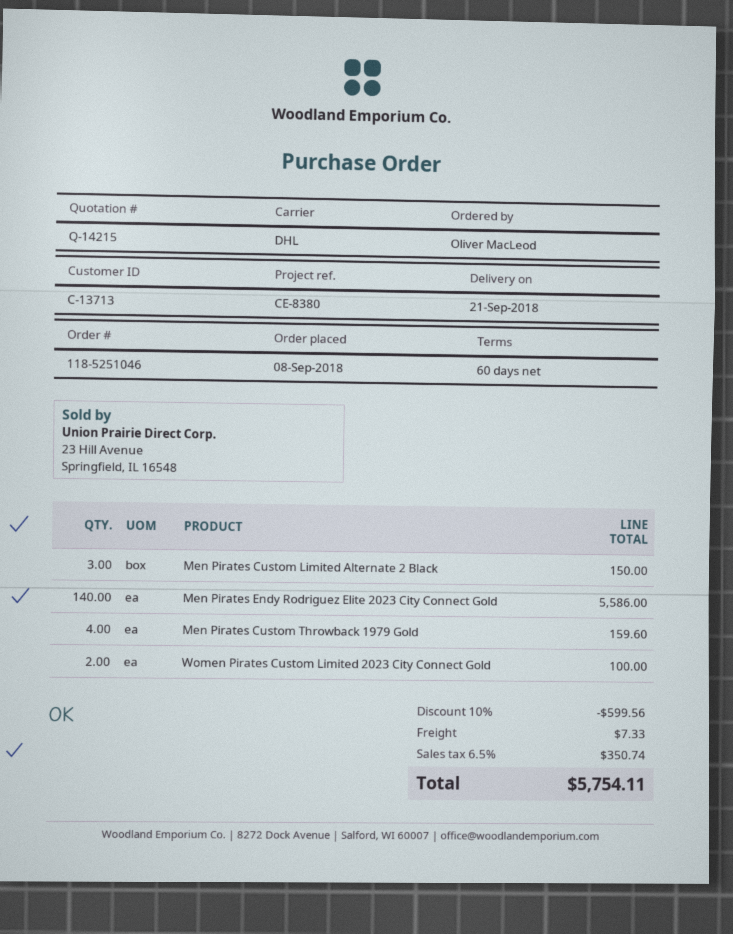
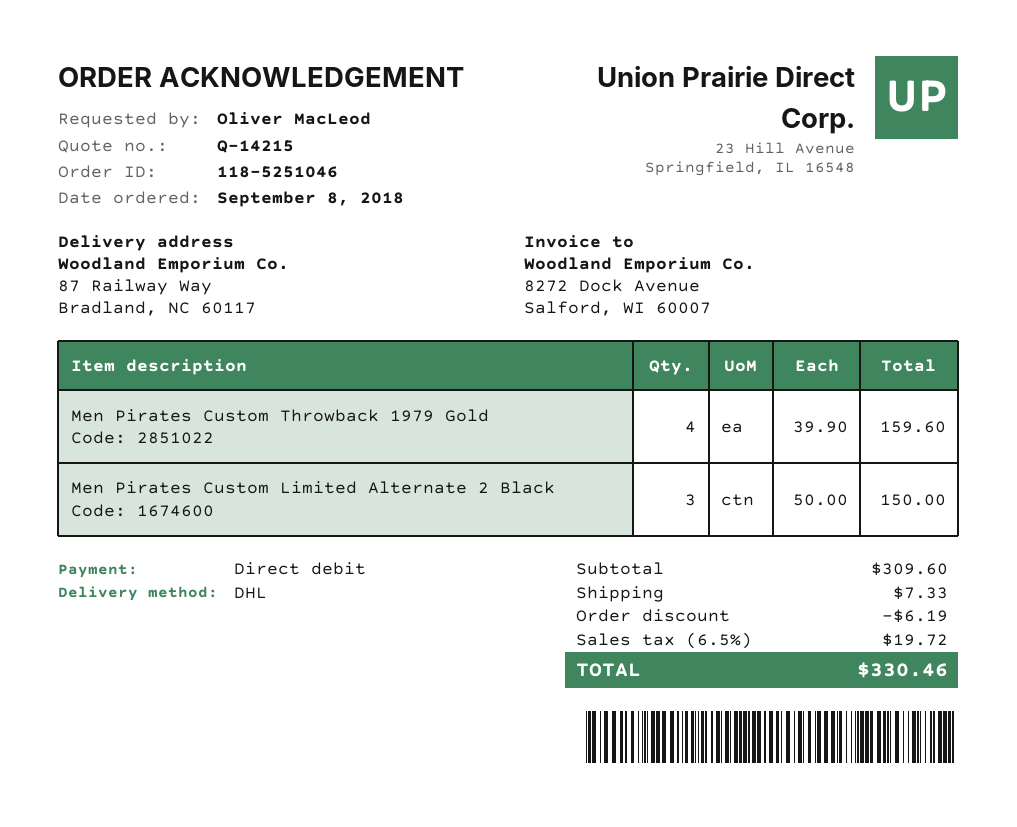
Men Pirates Endy Rodriguez Elite 2023 City Connect Gold: 140 for 5586.00 -> none
Women Pirates Custom Limited 2023 City Connect Gold: 2 for 100.00 -> none
discount: 599.56 -> 6.19
tax: 6.5% = 350.74 -> 6.5% = 19.72
total: 5754.11 -> 330.46

